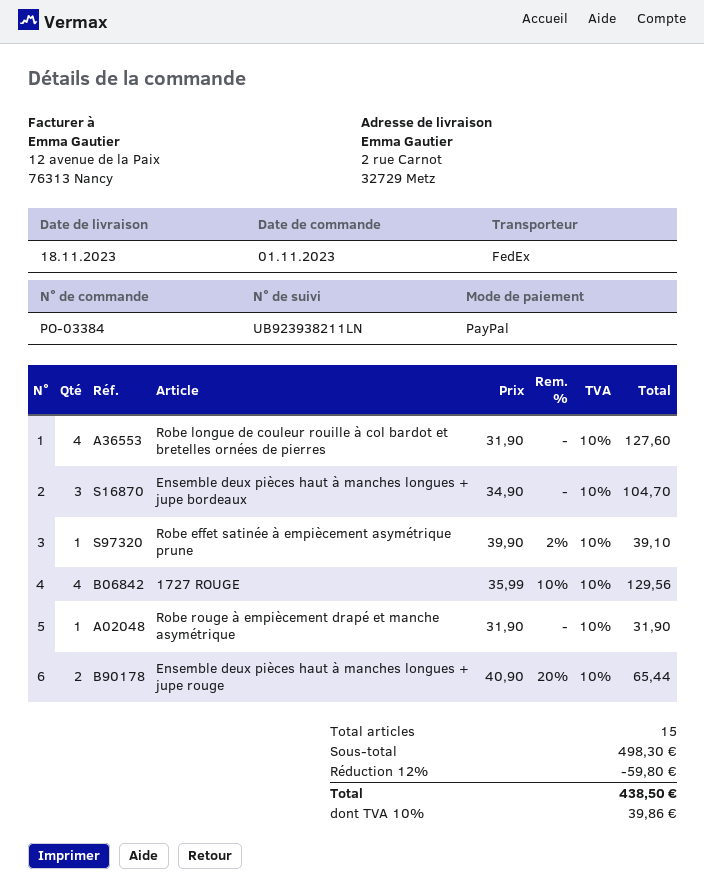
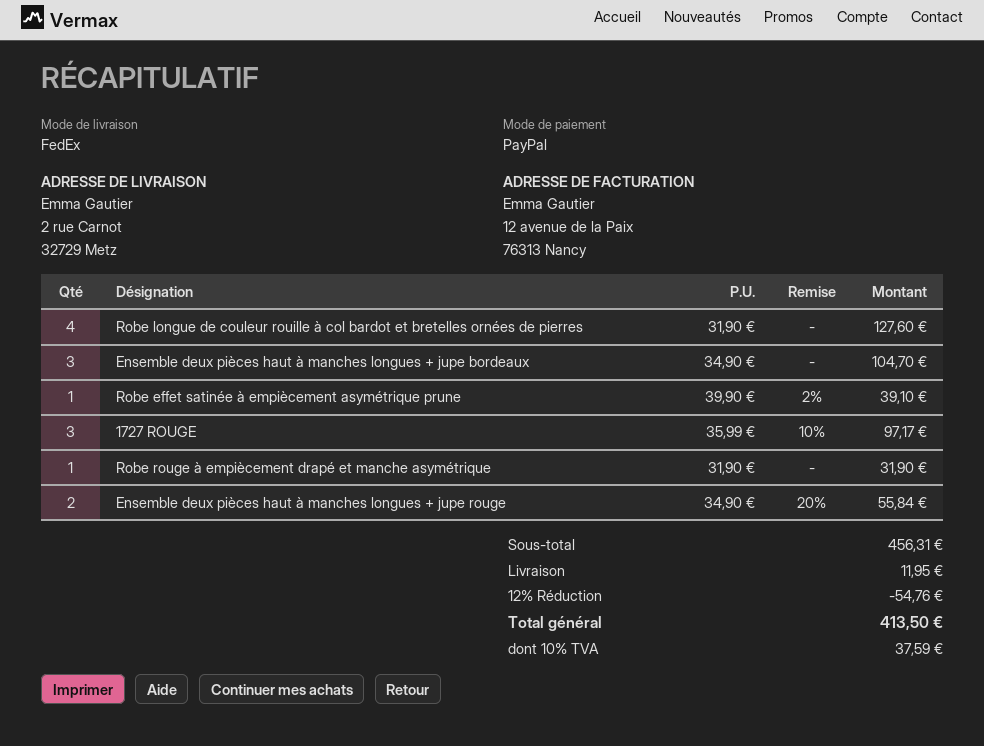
1727 ROUGE: 4 x 35.99 - 10% = 129.56 -> 3 x 35.99 - 10% = 97.17
Ensemble deux pièces haut à manches longues + jupe rouge: 2 x 40.90 - 20% = 65.44 -> 2 x 34.90 - 20% = 55.84
subtotal: 498.30 -> 456.31
discount: 12% = 59.80 -> 12% = 54.76
shipping: none -> 11.95
tax: 10% = 39.86 -> 10% = 37.59
total: 438.50 -> 413.50

